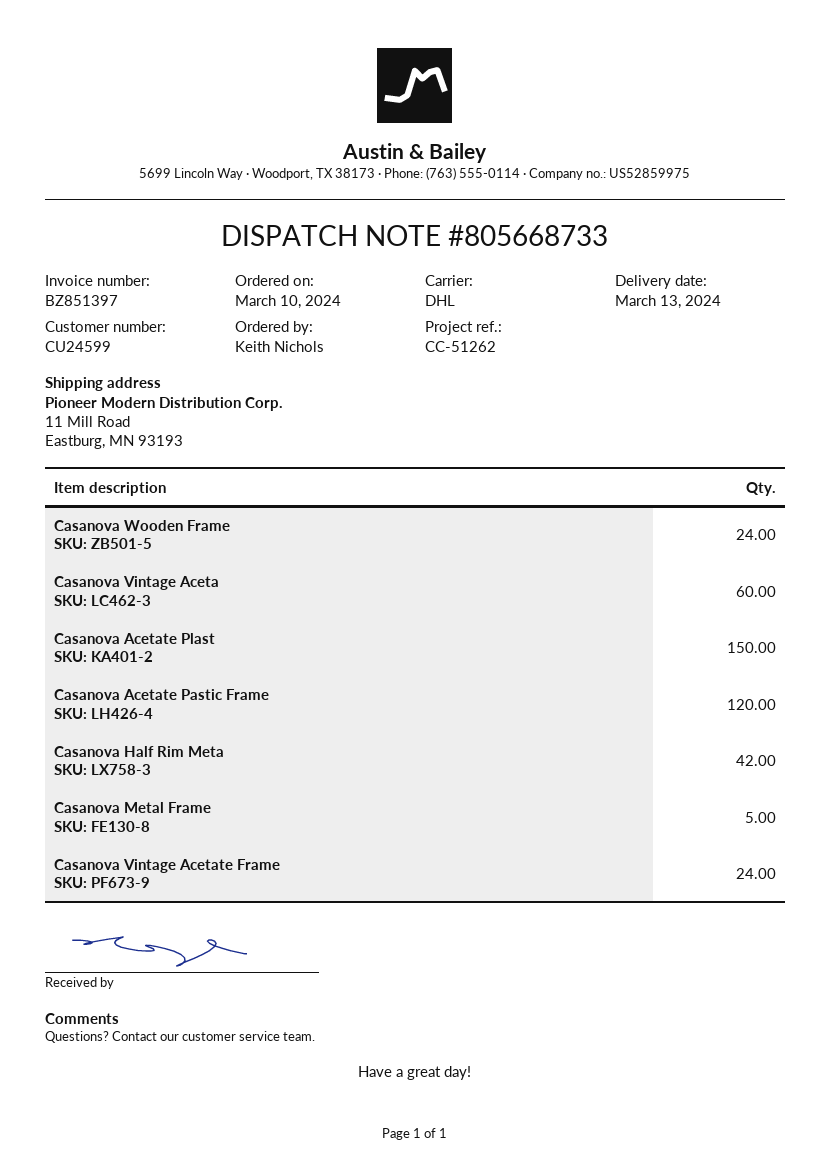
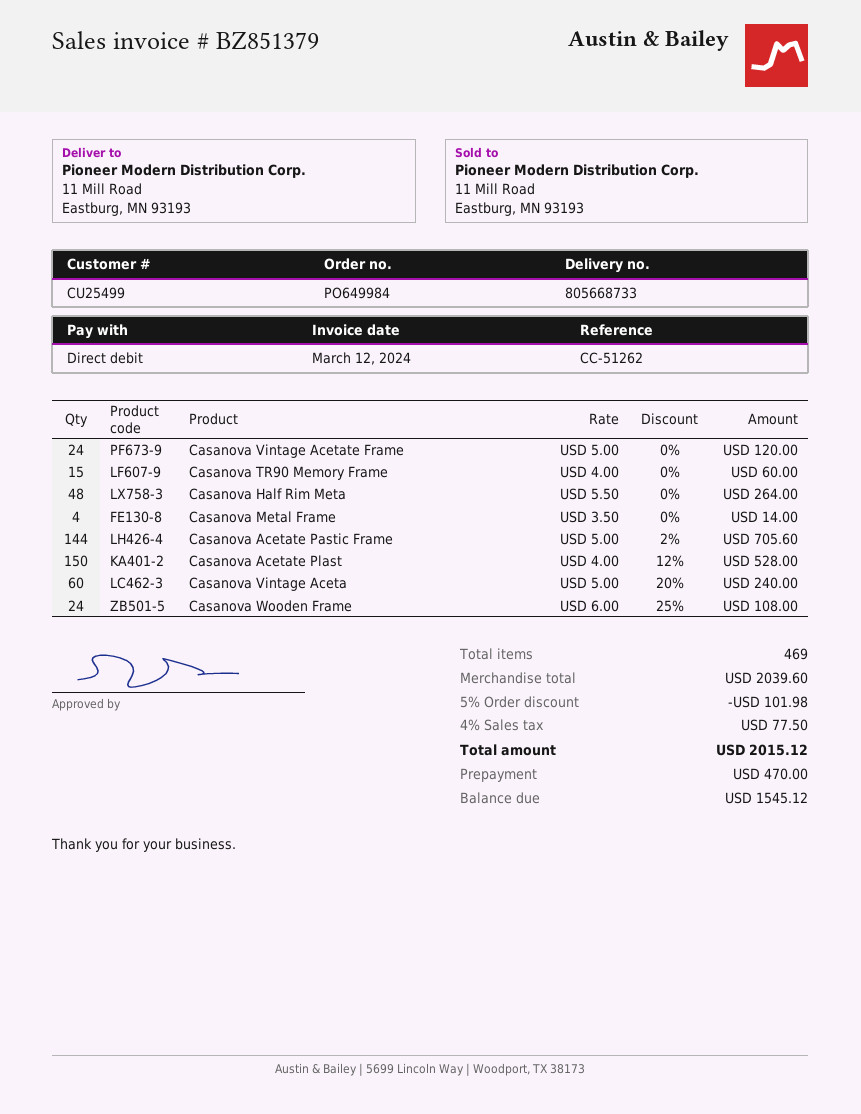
invoice number: BZ851397 -> BZ851379
customer number: CU24599 -> CU25499
Casanova Acetate Pastic Frame: 120 -> 144
Casanova Half Rim Meta: 42 -> 48
Casanova Metal Frame: 5 -> 4
Casanova TR90 Memory Frame: none -> 15

